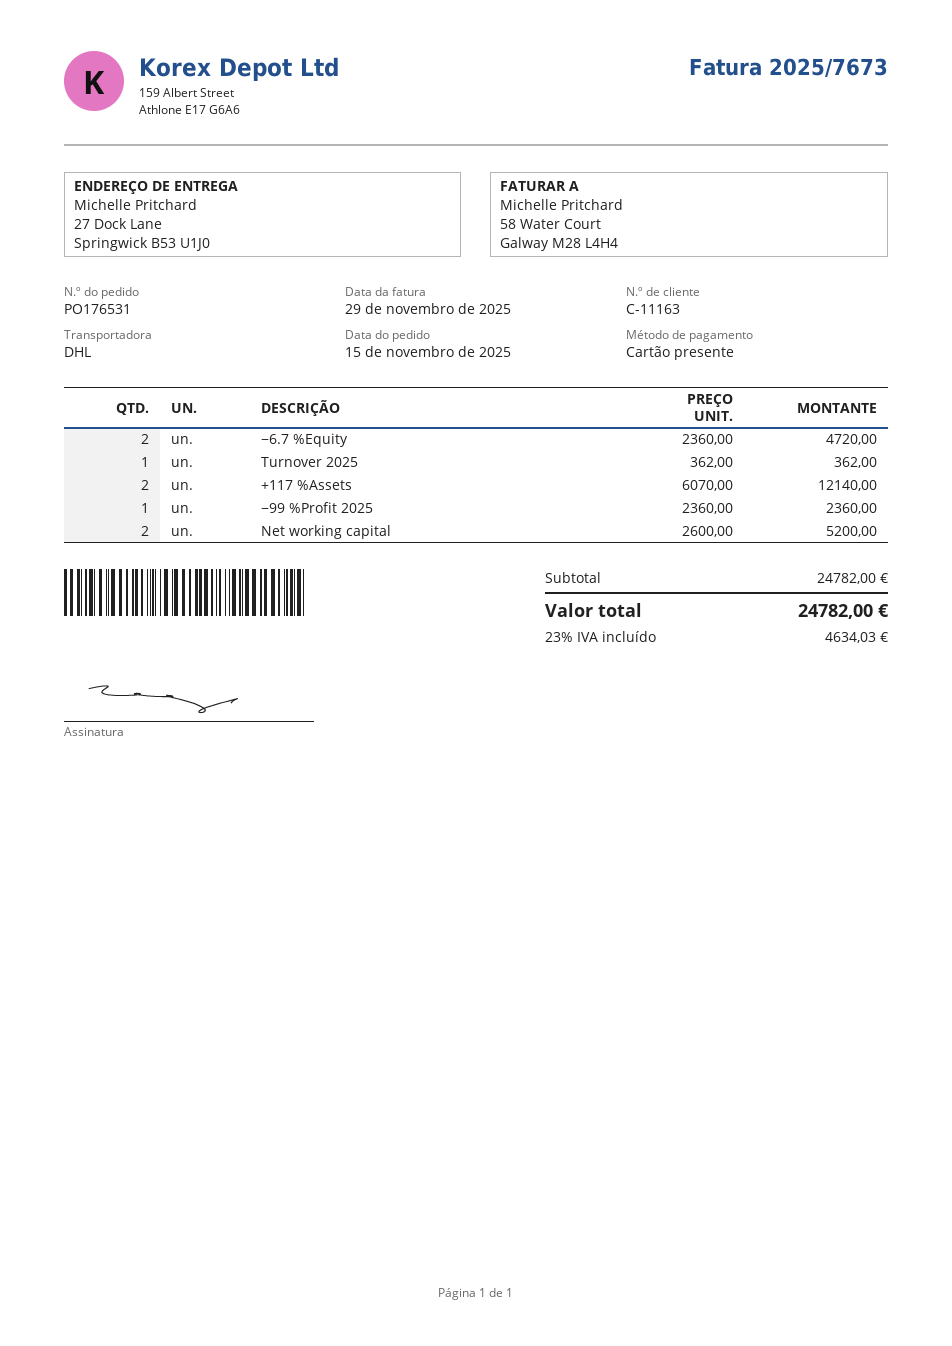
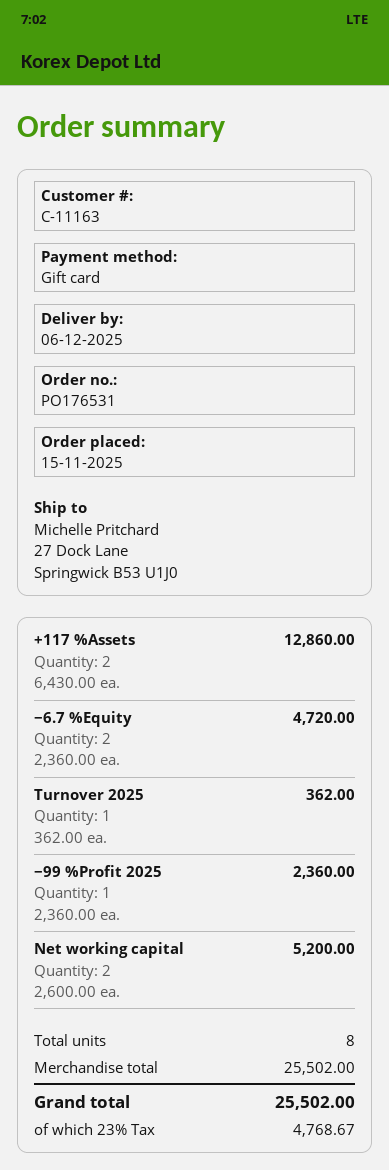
+117 %Assets: 2 x 6070.00 = 12140.00 -> 2 x 6430.00 = 12860.00
subtotal: 24782.00 -> 25502.00
tax: 23% = 4634.03 -> 23% = 4768.67
total: 24782.00 -> 25502.00

